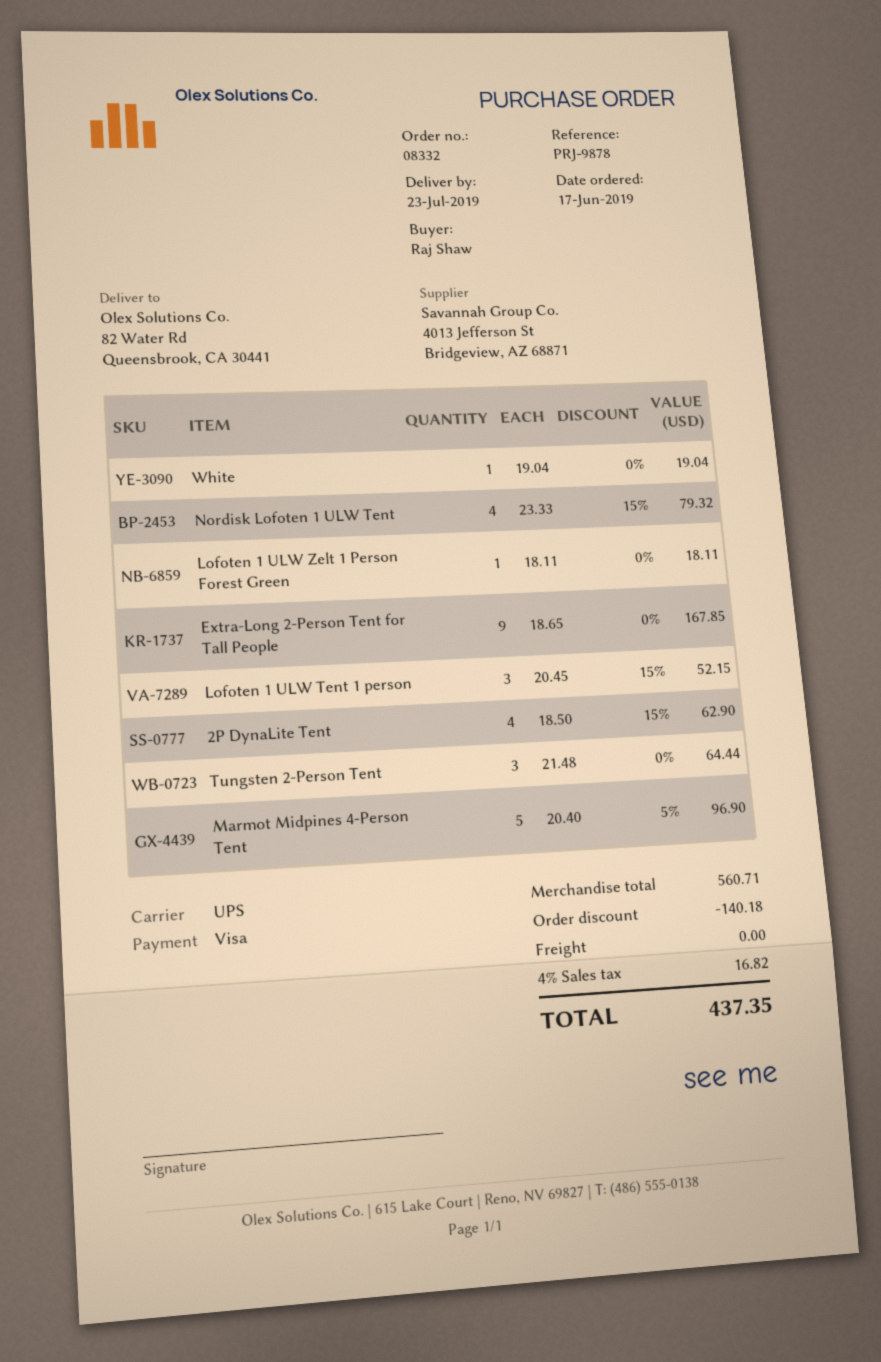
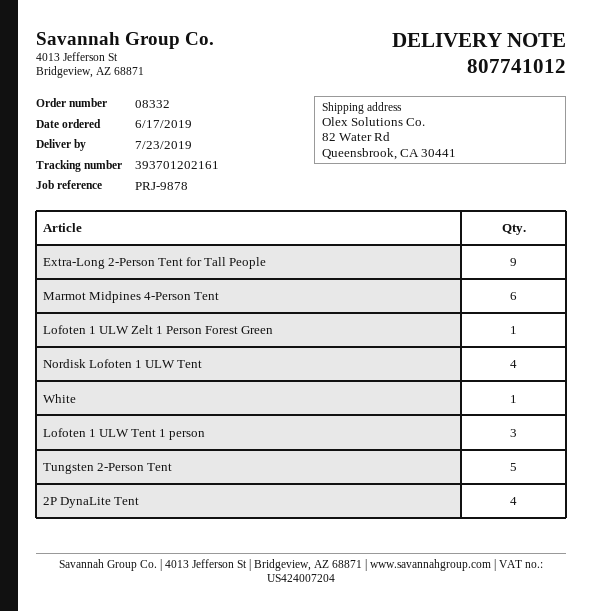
Tungsten 2-Person Tent: 3 -> 5
Marmot Midpines 4-Person Tent: 5 -> 6

